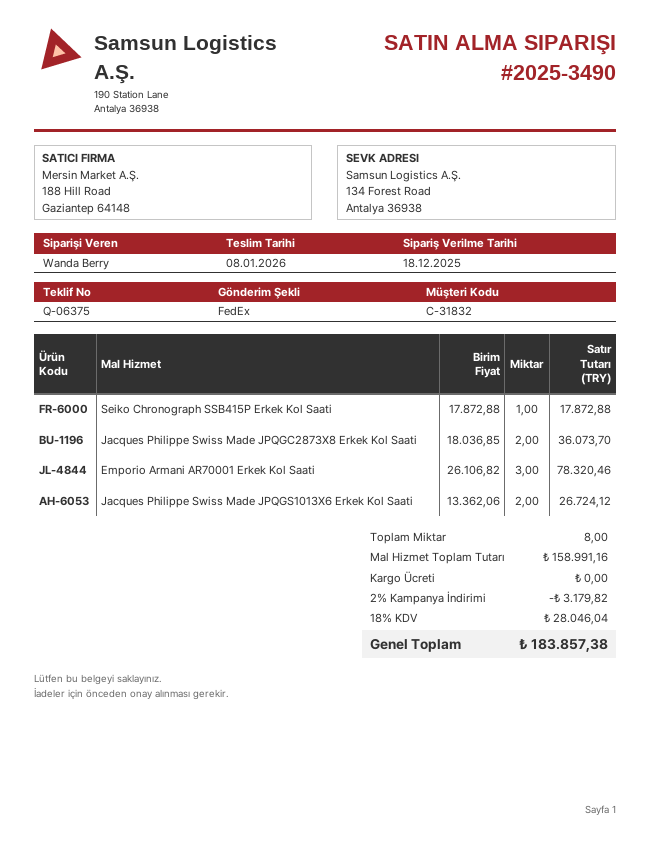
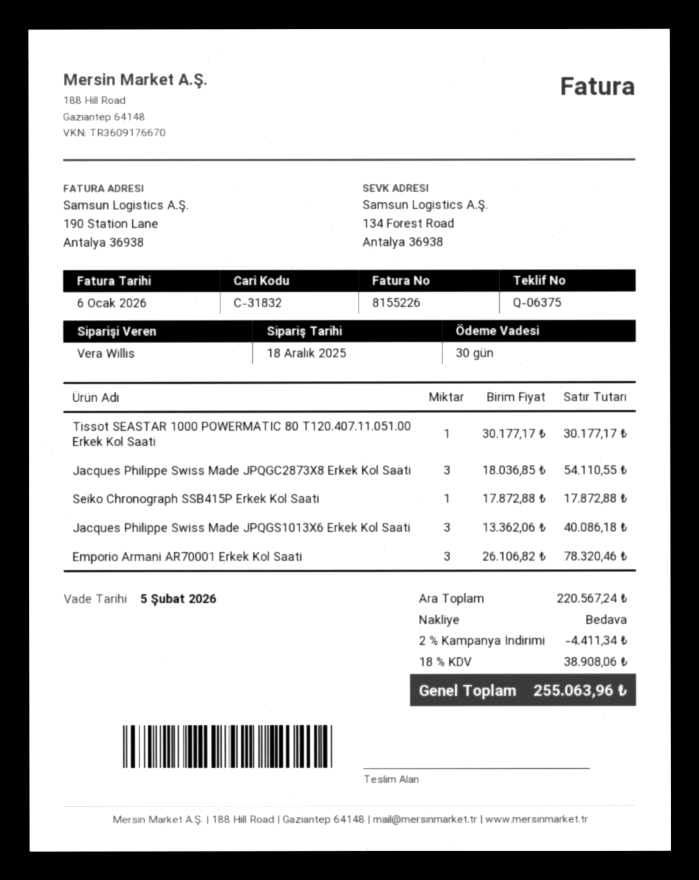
ordered by: Wanda Berry -> Vera Willis
Jacques Philippe Swiss Made JPQGC2873X8 Erkek Kol Saati: 2 x 18036.85 = 36073.70 -> 3 x 18036.85 = 54110.55
Jacques Philippe Swiss Made JPQGS1013X6 Erkek Kol Saati: 2 x 13362.06 = 26724.12 -> 3 x 13362.06 = 40086.18
Tissot SEASTAR 1000 POWERMATIC 80 T120.407.11.051.00 Erkek Kol Saati: none -> 1 x 30177.17 = 30177.17
subtotal: 158991.16 -> 220567.24
discount: 2% = 3179.82 -> 2% = 4411.34
tax: 18% = 28046.04 -> 18% = 38908.06
total: 183857.38 -> 255063.96

